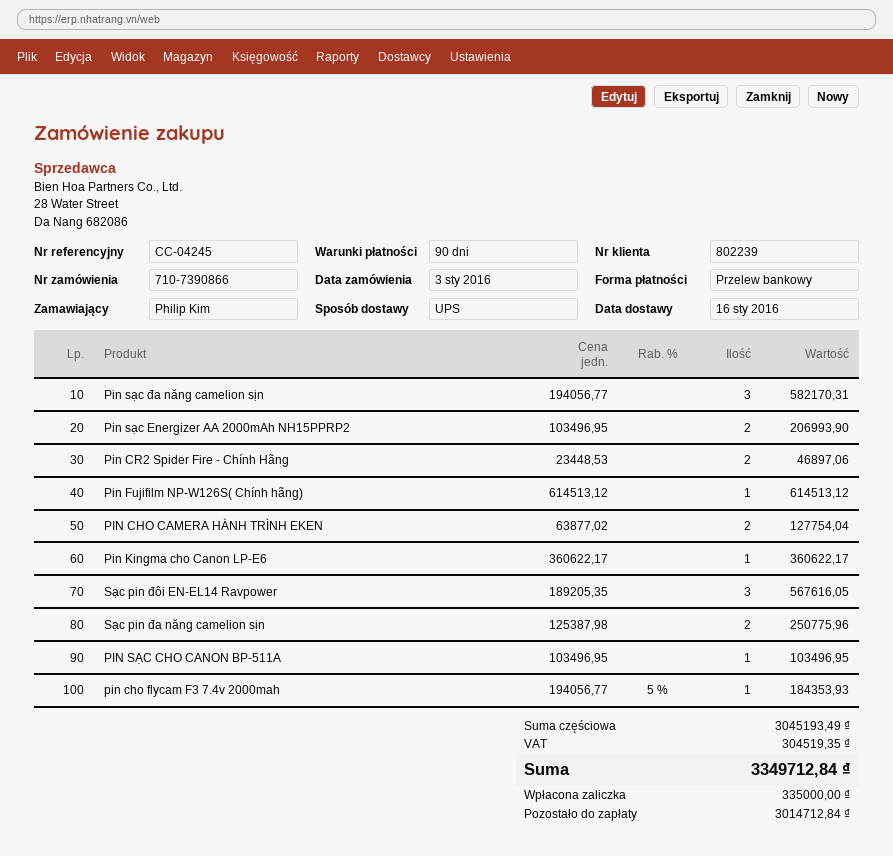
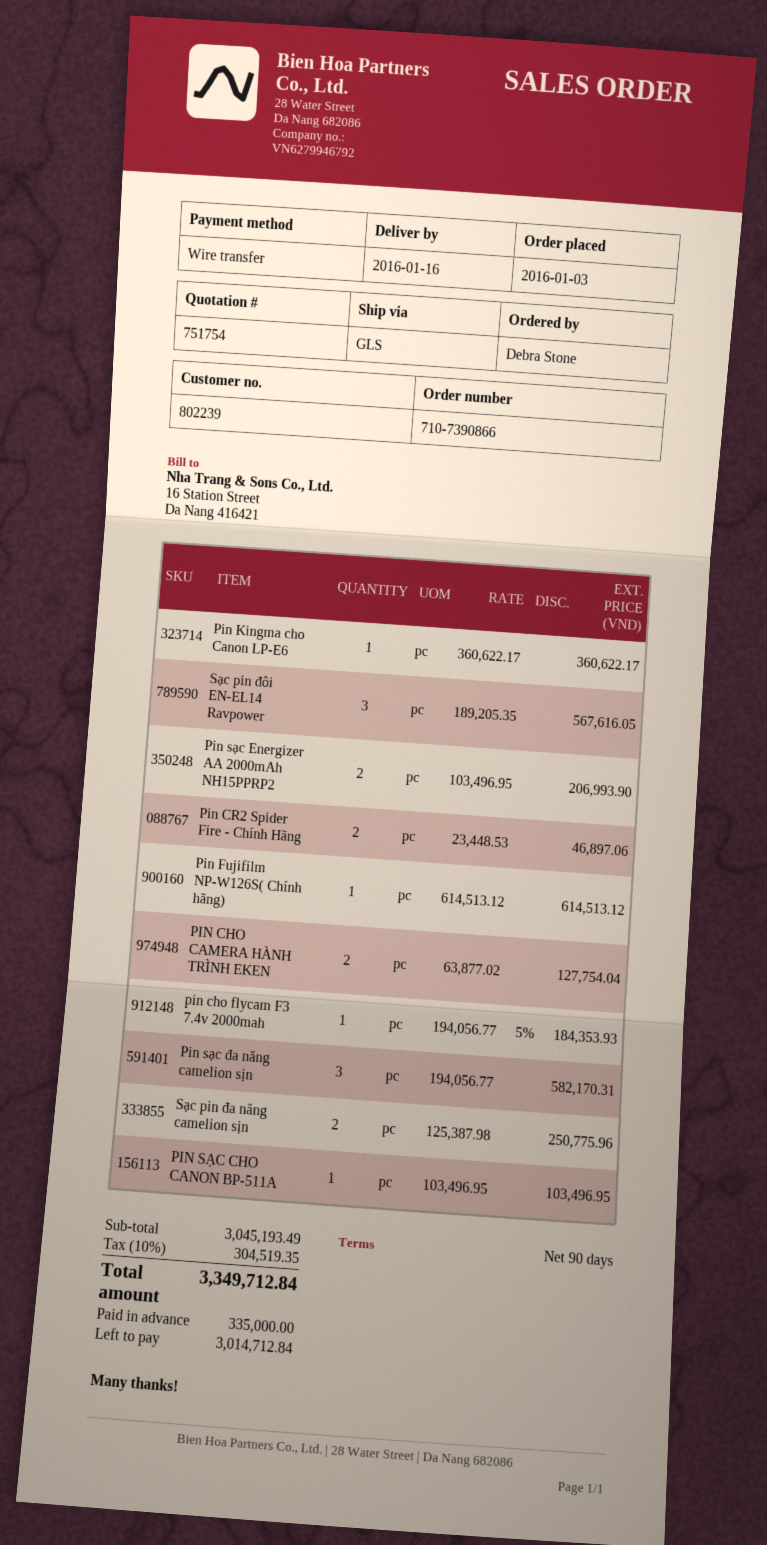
ordered by: Philip Kim -> Debra Stone
shipping method: UPS -> GLS

